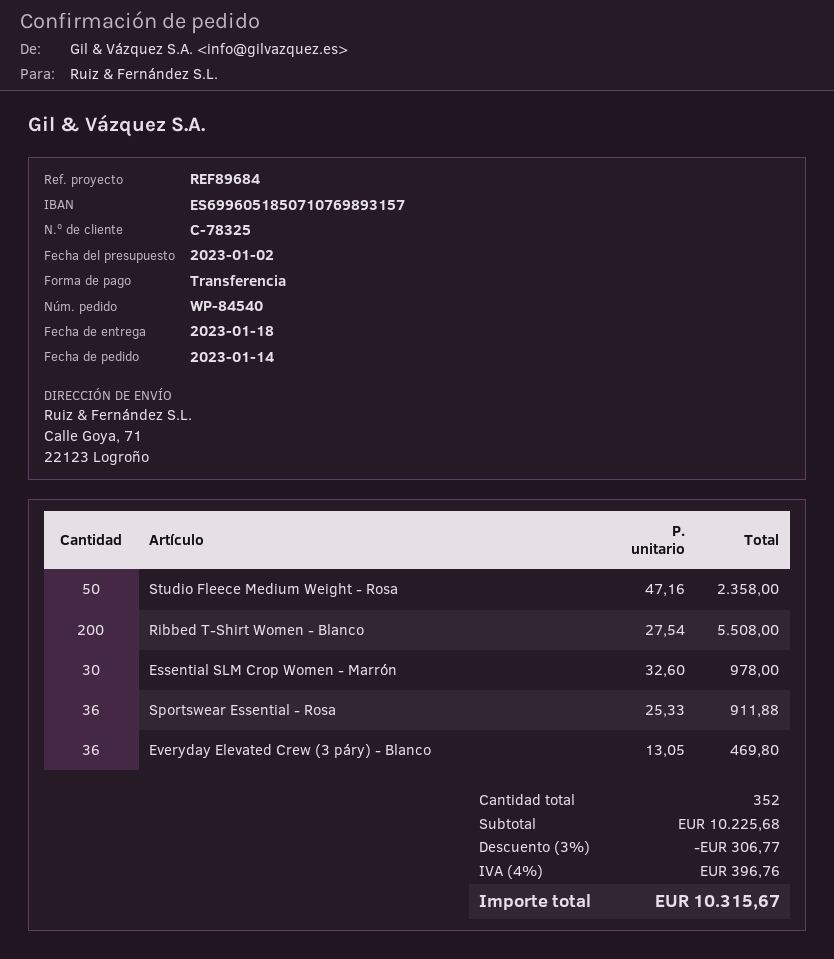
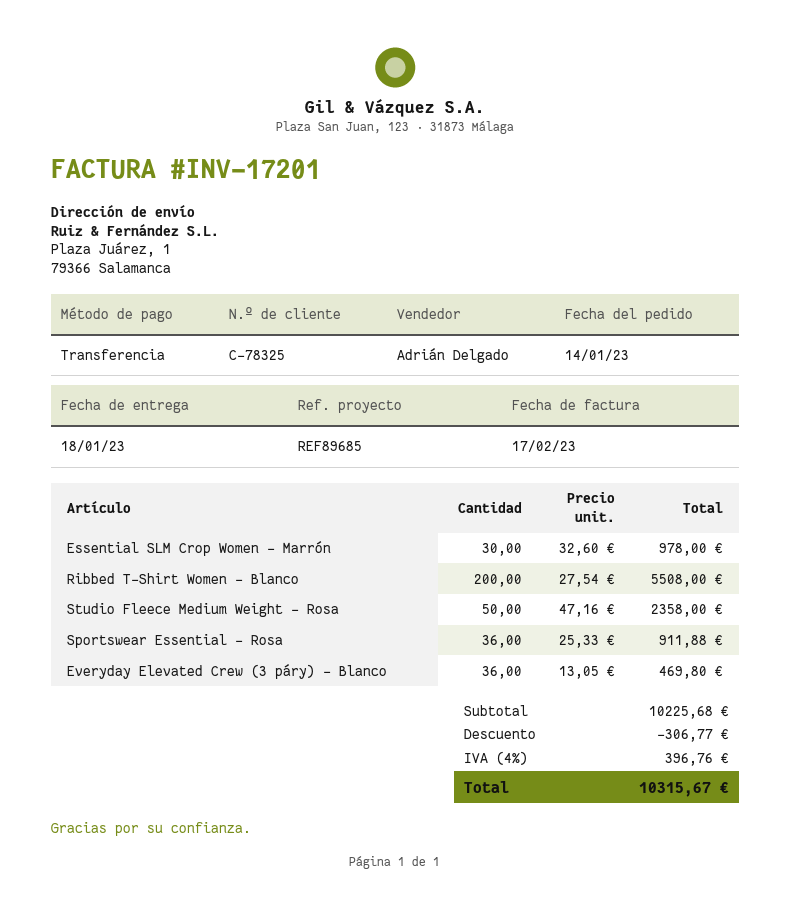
reference: REF89684 -> REF89685
ship to: Calle Goya, 71, 22123 Logroño -> Plaza Juárez, 1, 79366 Salamanca

